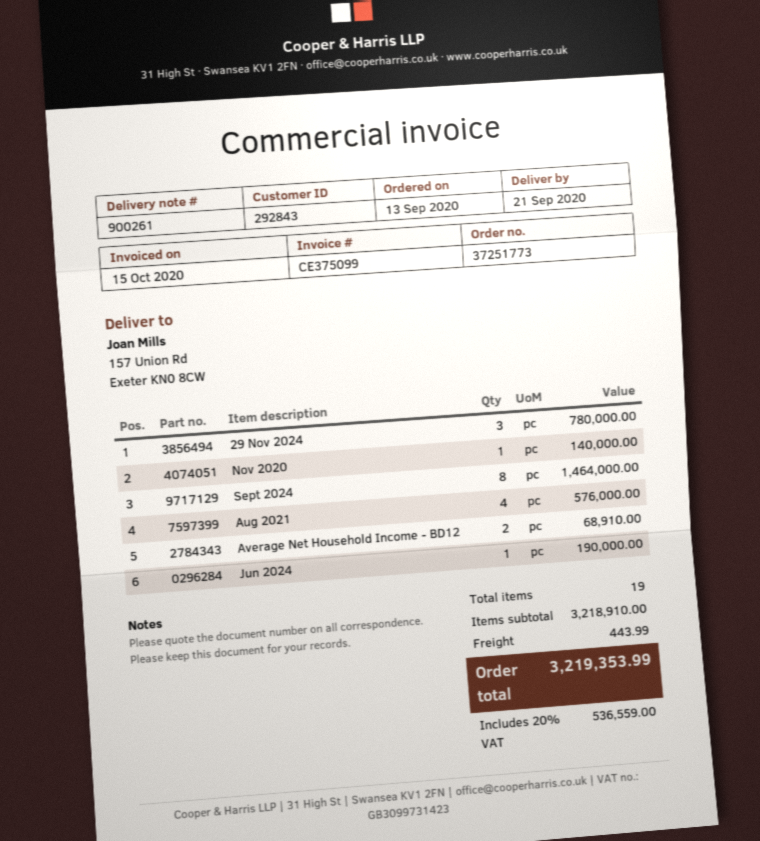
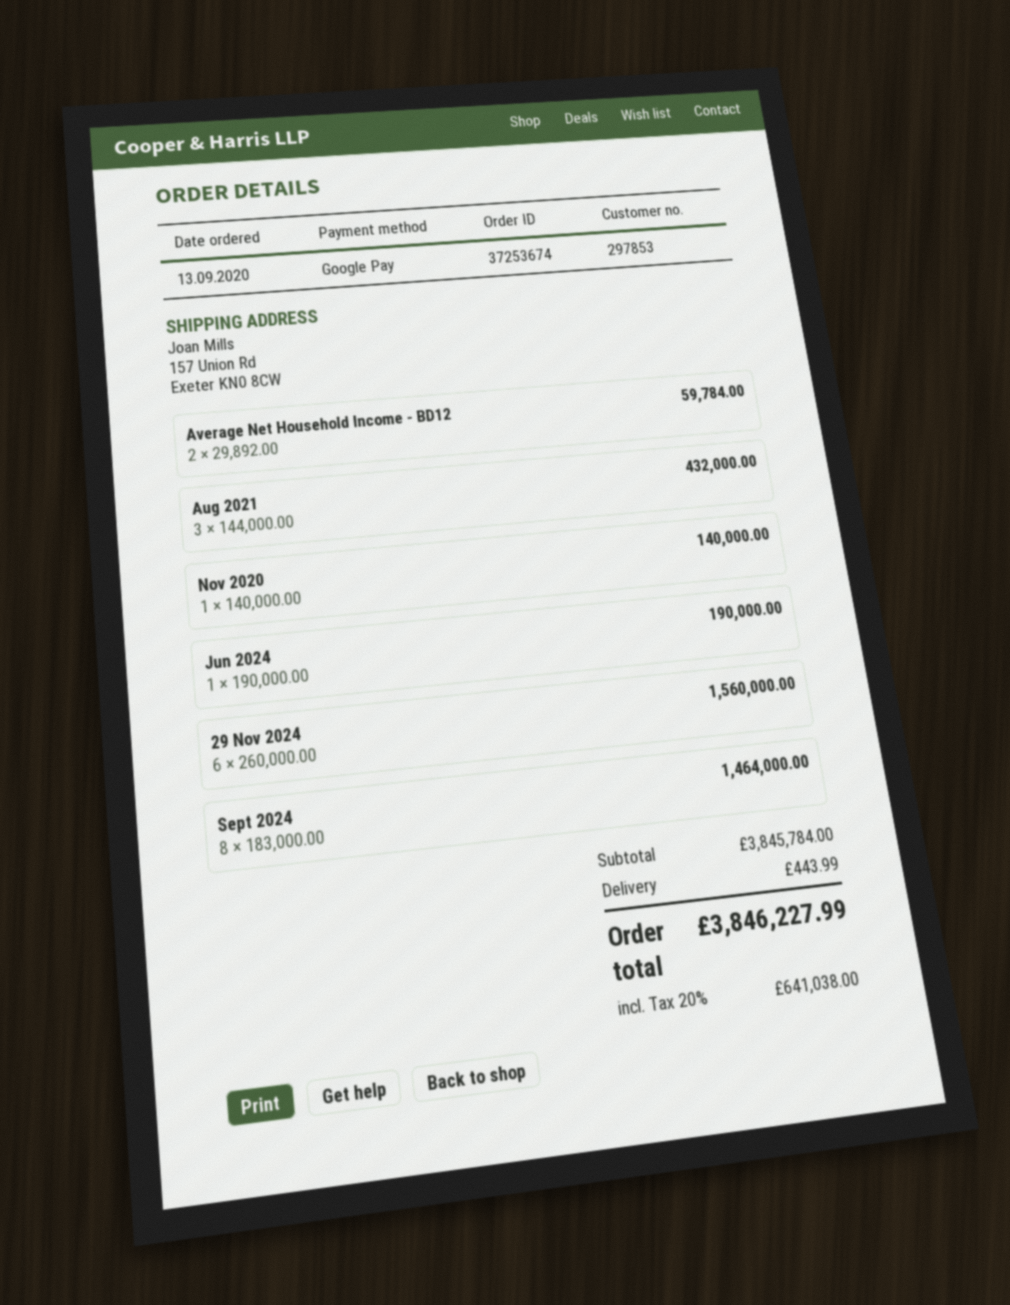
order number: 37251773 -> 37253674
customer number: 292843 -> 297853
29 Nov 2024: 3 for 780000.00 -> 6 for 1560000.00
Aug 2021: 4 for 576000.00 -> 3 for 432000.00
Average Net Household Income - BD12: 2 for 68910.00 -> 2 for 59784.00
subtotal: 3218910.00 -> 3845784.00
tax: 20% = 536559.00 -> 20% = 641038.00
total: 3219353.99 -> 3846227.99

